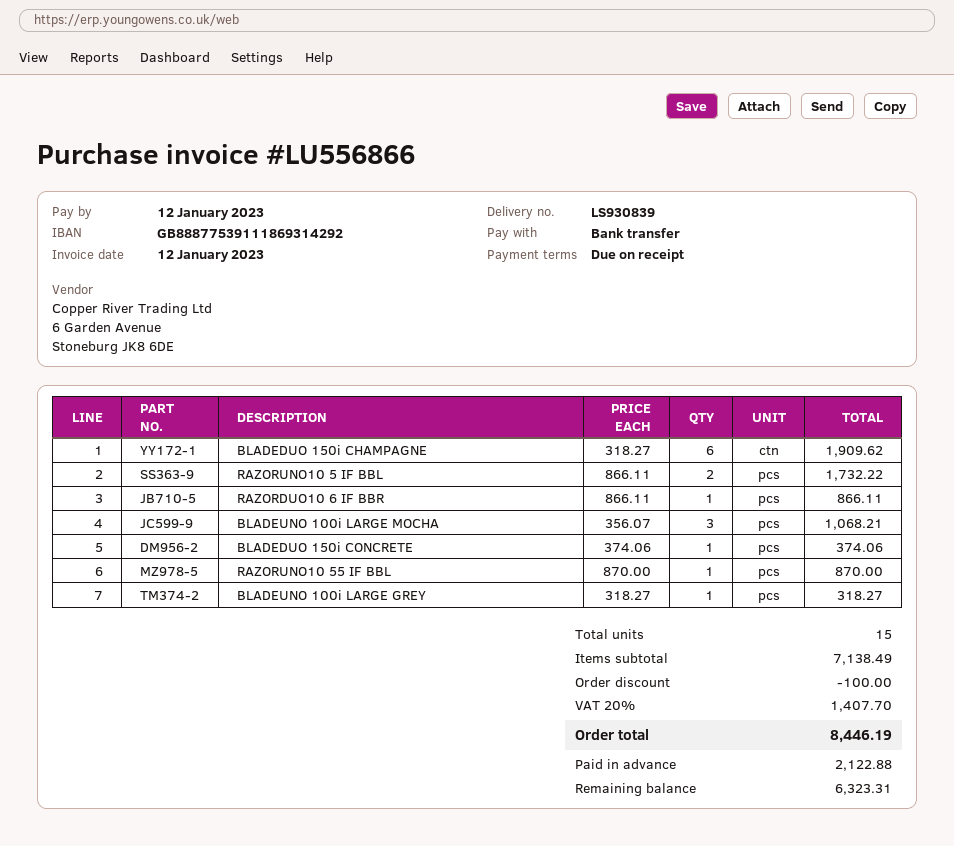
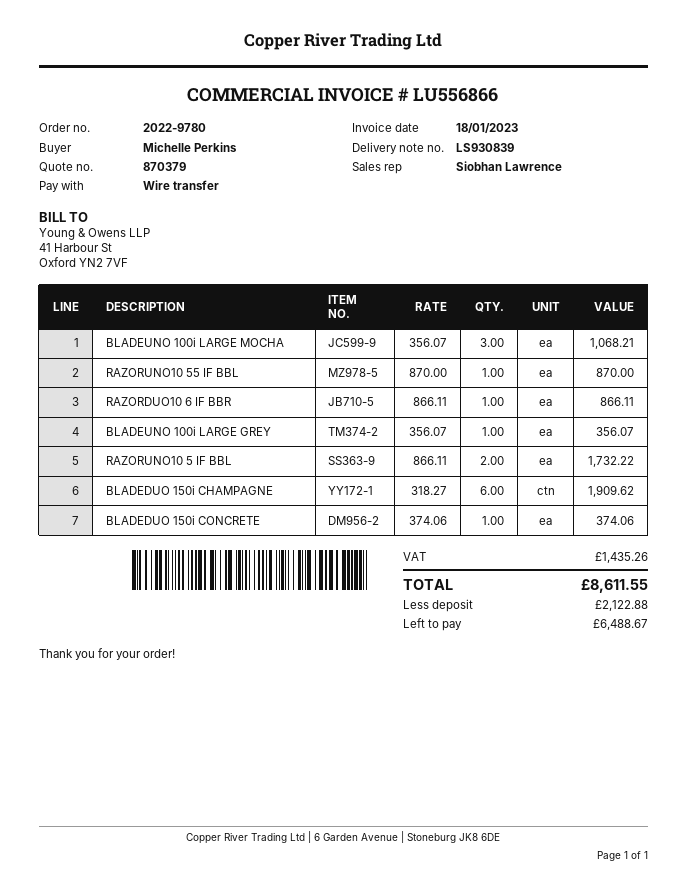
invoice date: 2023-01-12 -> 2023-01-18
BLADEUNO 100i LARGE GREY: 1 x 318.27 = 318.27 -> 1 x 356.07 = 356.07
discount: 100.00 -> none
tax: 1407.70 -> 1435.26
total: 8446.19 -> 8611.55
balance: 6323.31 -> 6488.67

